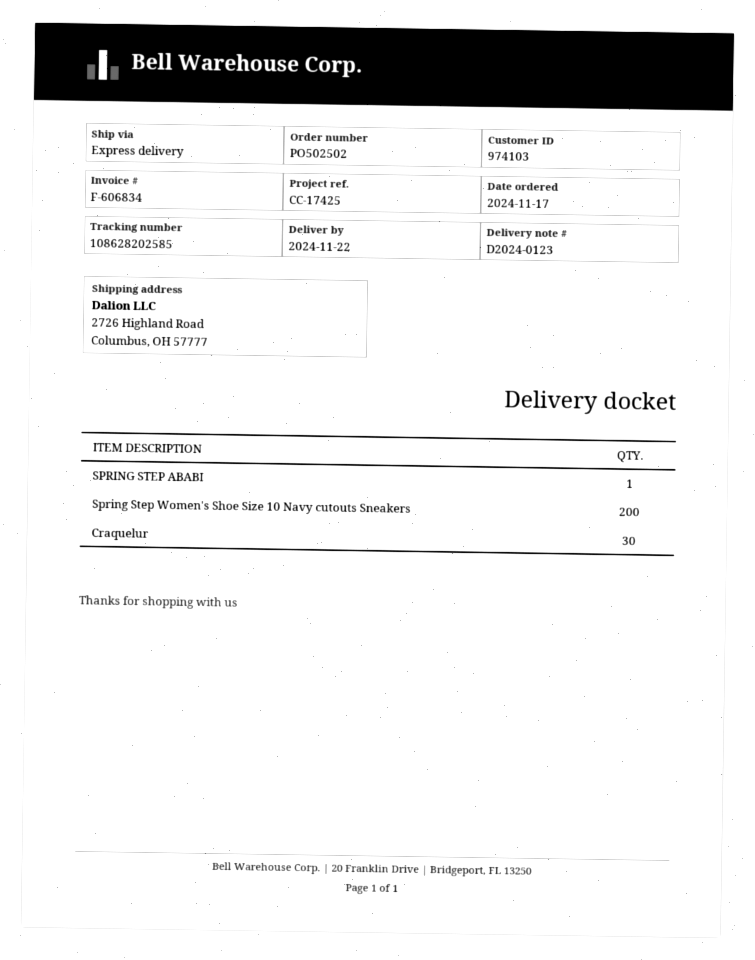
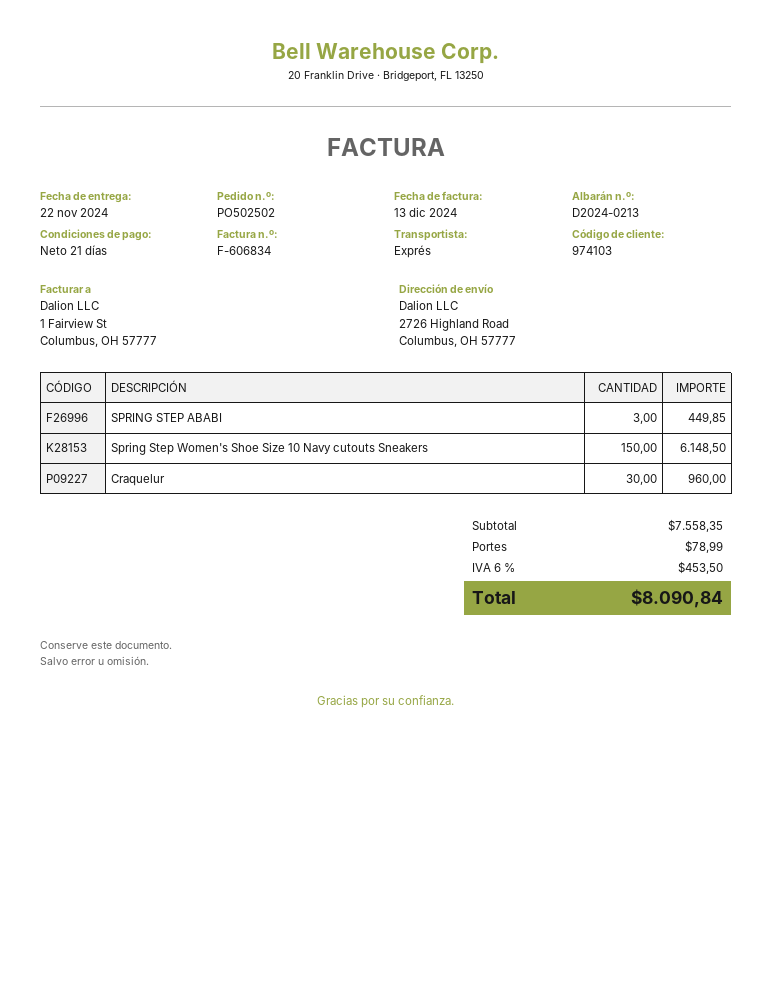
delivery note number: D2024-0123 -> D2024-0213
SPRING STEP ABABI: 1 -> 3
Spring Step Women's Shoe Size 10 Navy cutouts Sneakers: 200 -> 150

